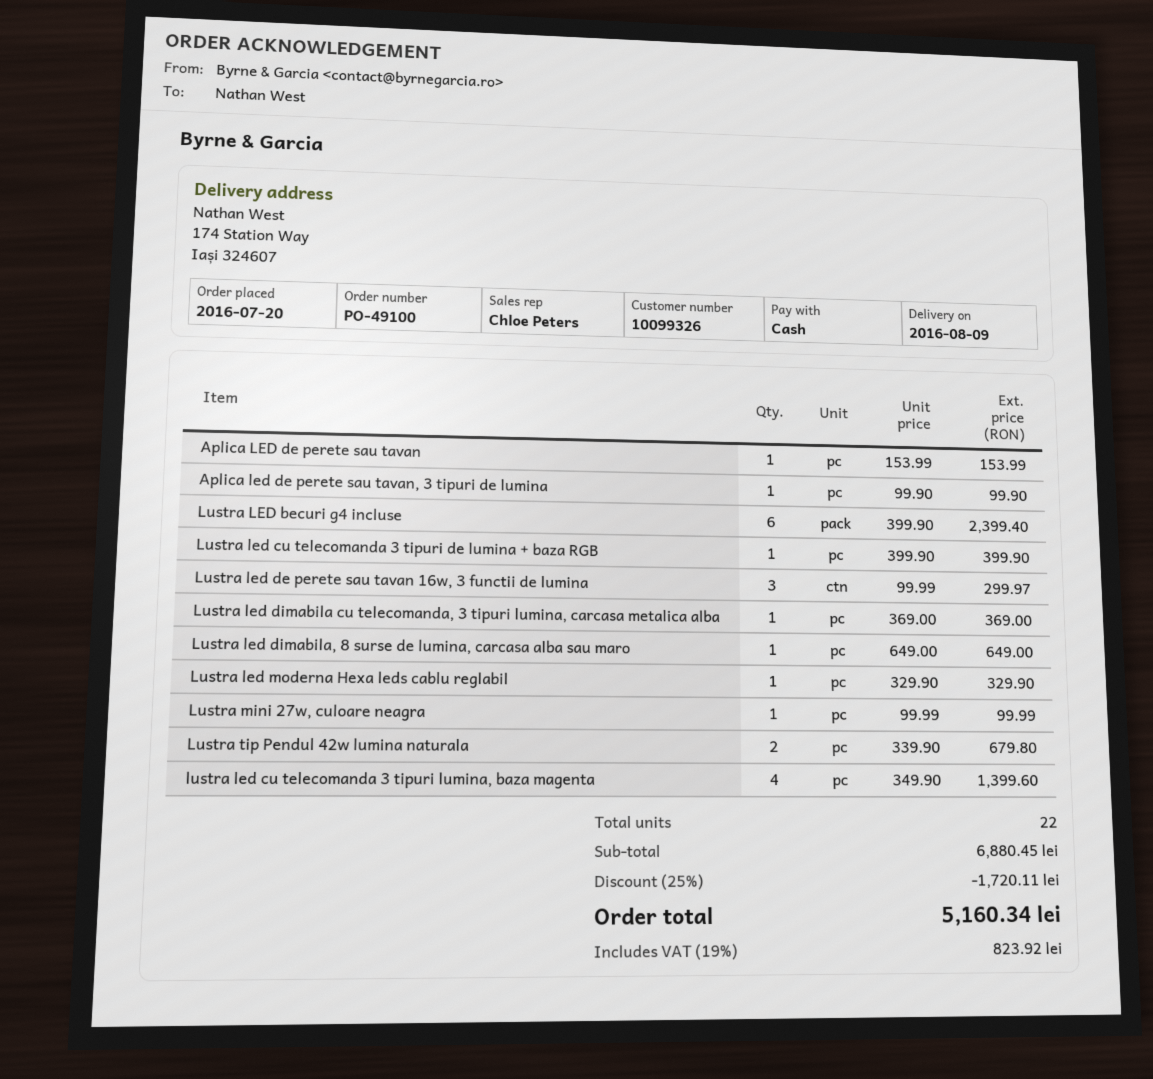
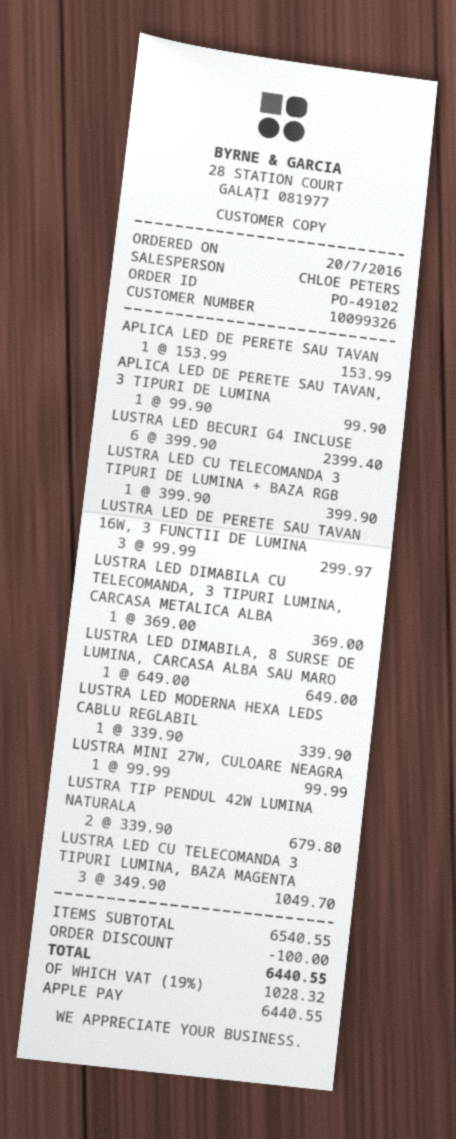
order number: PO-49100 -> PO-49102
payment method: cash -> Apple Pay
Lustra led moderna Hexa leds cablu reglabil: 1 x 329.90 = 329.90 -> 1 x 339.90 = 339.90
lustra led cu telecomanda 3 tipuri lumina, baza magenta: 4 x 349.90 = 1399.60 -> 3 x 349.90 = 1049.70
subtotal: 6880.45 -> 6540.55
discount: 1720.11 -> 100.00
tax: 19% = 823.92 -> 19% = 1028.32
total: 5160.34 -> 6440.55

